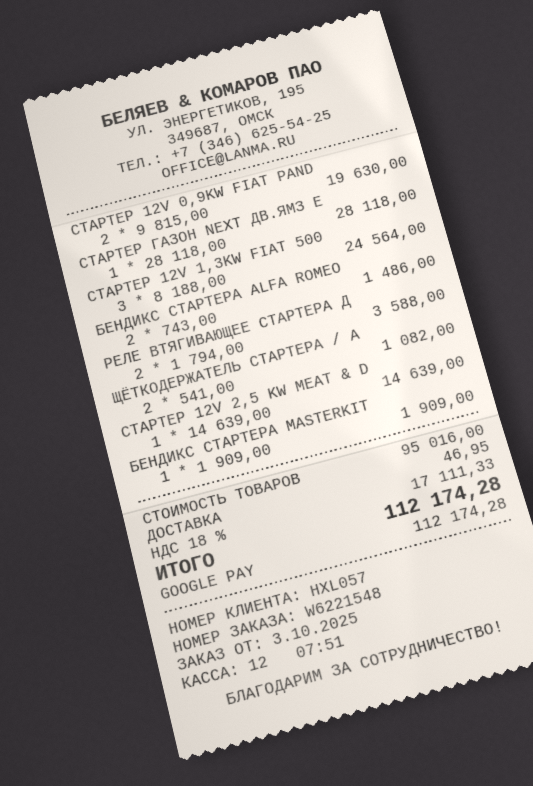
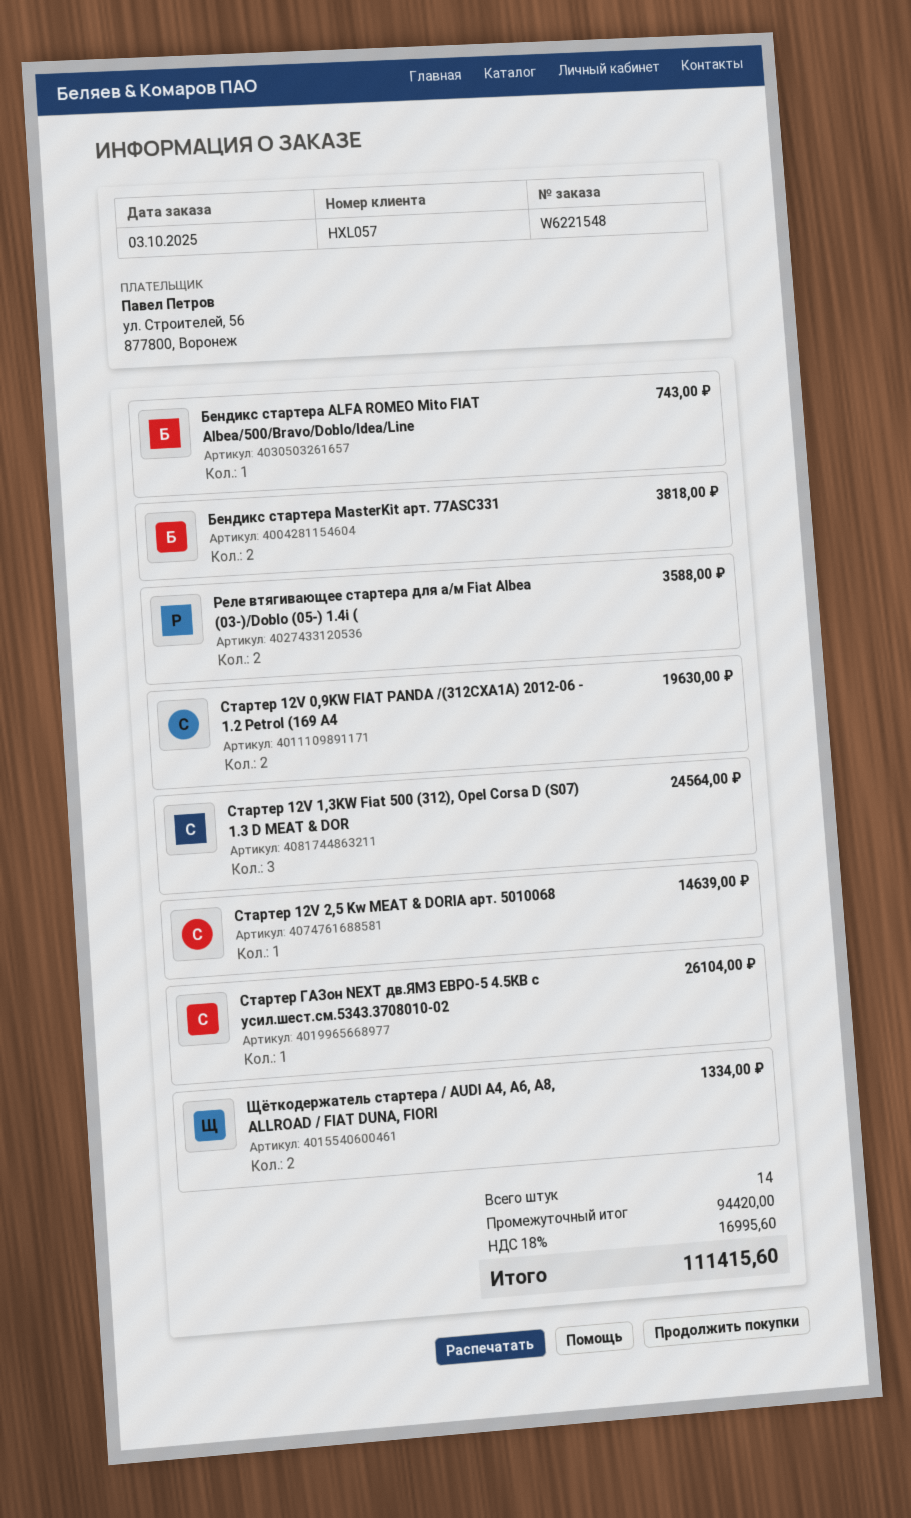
СТАРТЕР ГАЗОН NEXT ДВ.ЯМЗ Е: 1 for 28118.00 -> 1 for 26104.00
БЕНДИКС СТАРТЕРА ALFA ROMEO: 2 for 1486.00 -> 1 for 743.00
ЩЁТКОДЕРЖАТЕЛЬ СТАРТЕРА / A: 2 for 1082.00 -> 2 for 1334.00
БЕНДИКС СТАРТЕРА MASTERKIT: 1 for 1909.00 -> 2 for 3818.00
subtotal: 95016.00 -> 94420.00
shipping: 46.95 -> none
tax: 18% = 17111.33 -> 18% = 16995.60
total: 112174.28 -> 111415.60

